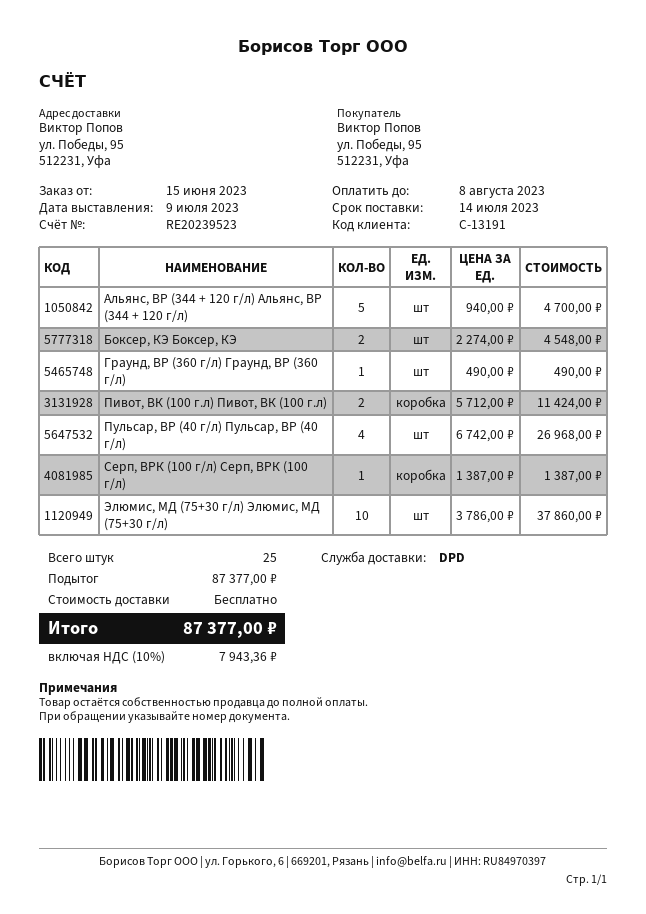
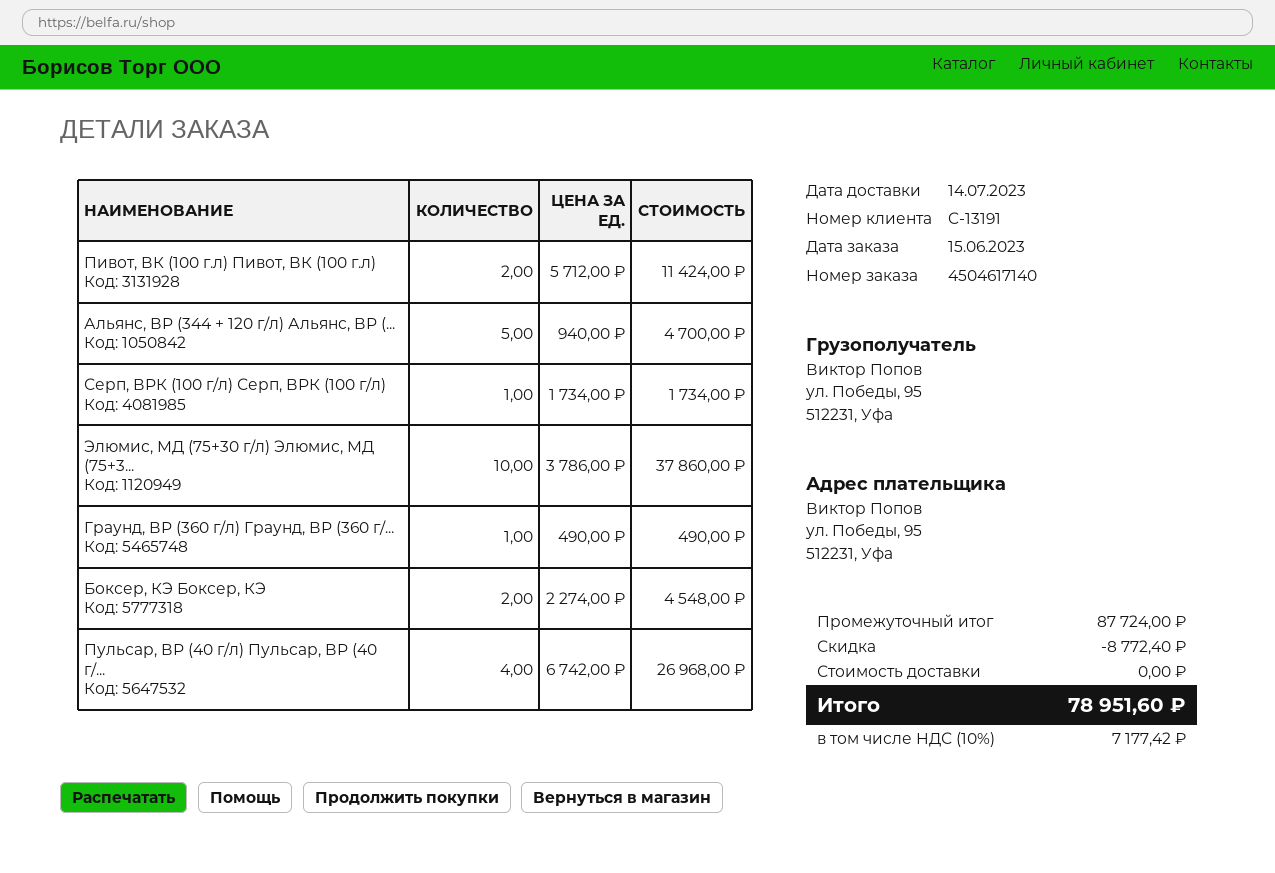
Серп, ВРК (100 г/л) Серп, ВРК (100 г/л): 1 x 1387.00 = 1387.00 -> 1 x 1734.00 = 1734.00
subtotal: 87377.00 -> 87724.00
discount: none -> 8772.40
tax: 10% = 7943.36 -> 10% = 7177.42
total: 87377.00 -> 78951.60

